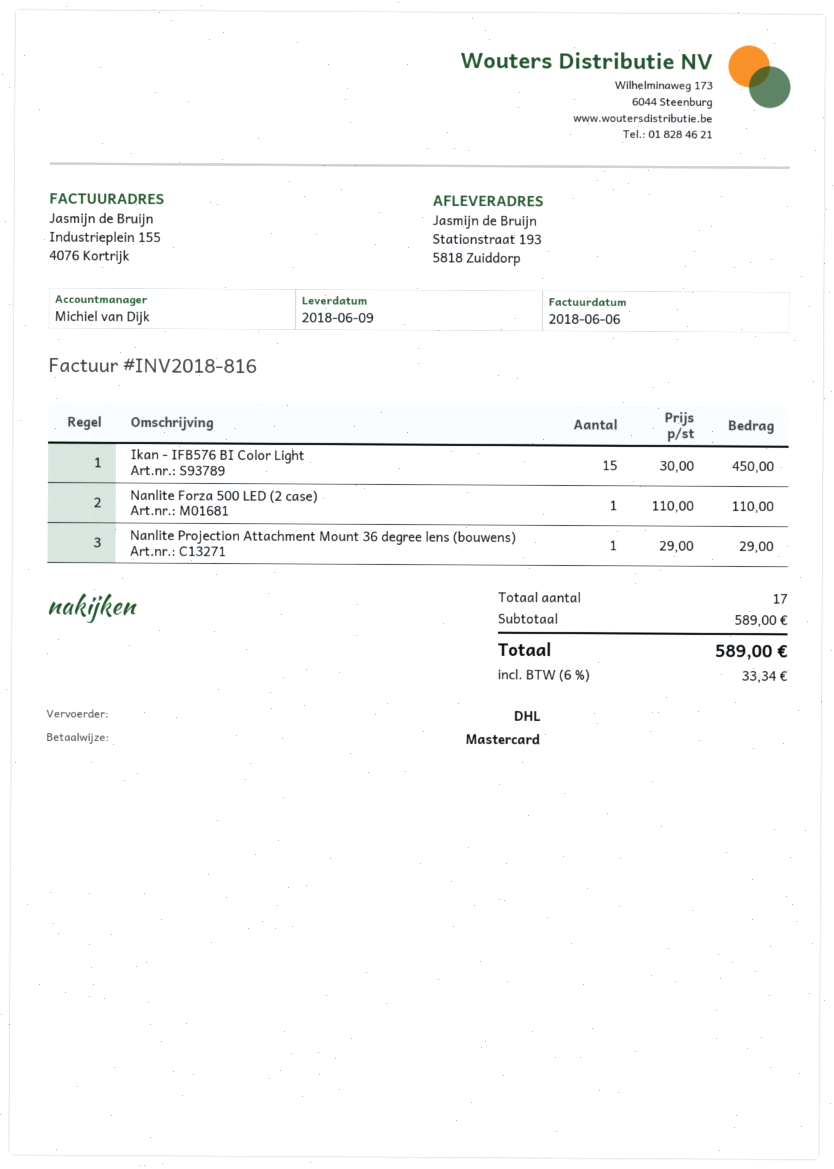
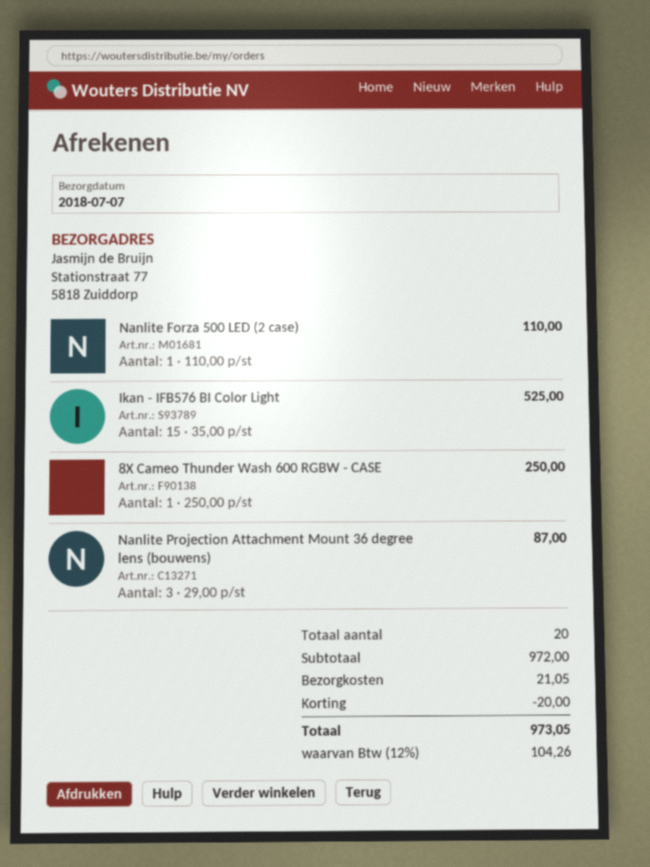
delivery date: 2018-06-09 -> 2018-07-07
ship to: Stationstraat 193, 5818 Zuiddorp -> Stationstraat 77, 5818 Zuiddorp
Ikan - IFB576 BI Color Light: 15 x 30.00 = 450.00 -> 15 x 35.00 = 525.00
Nanlite Projection Attachment Mount 36 degree lens (bouwens): 1 x 29.00 = 29.00 -> 3 x 29.00 = 87.00
8X Cameo Thunder Wash 600 RGBW - CASE: none -> 1 x 250.00 = 250.00
total quantity: 17 -> 20
subtotal: 589.00 -> 972.00
discount: none -> 20.00
shipping: none -> 21.05
tax: 6% = 33.34 -> 12% = 104.26
total: 589.00 -> 973.05

